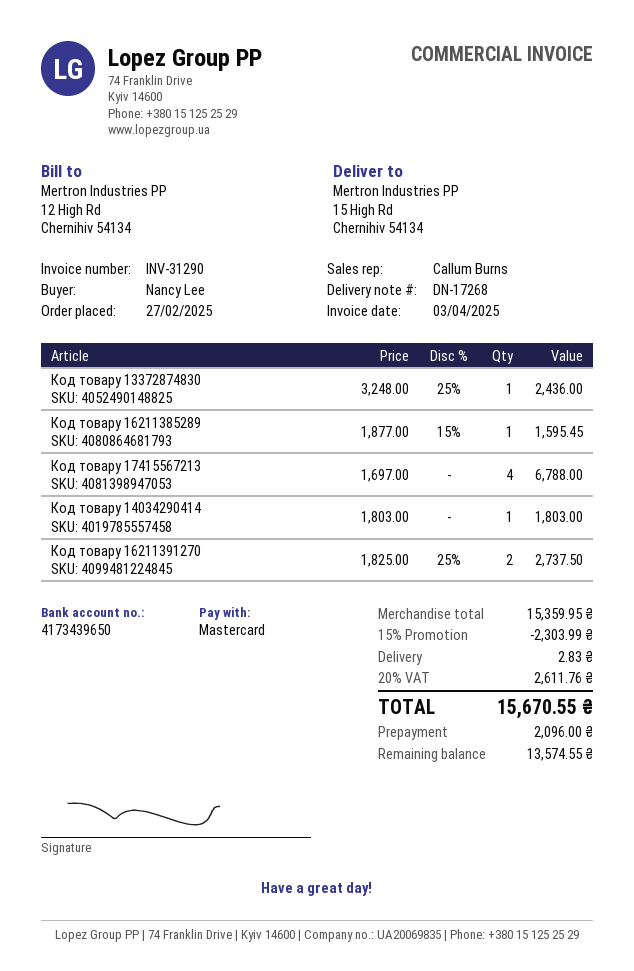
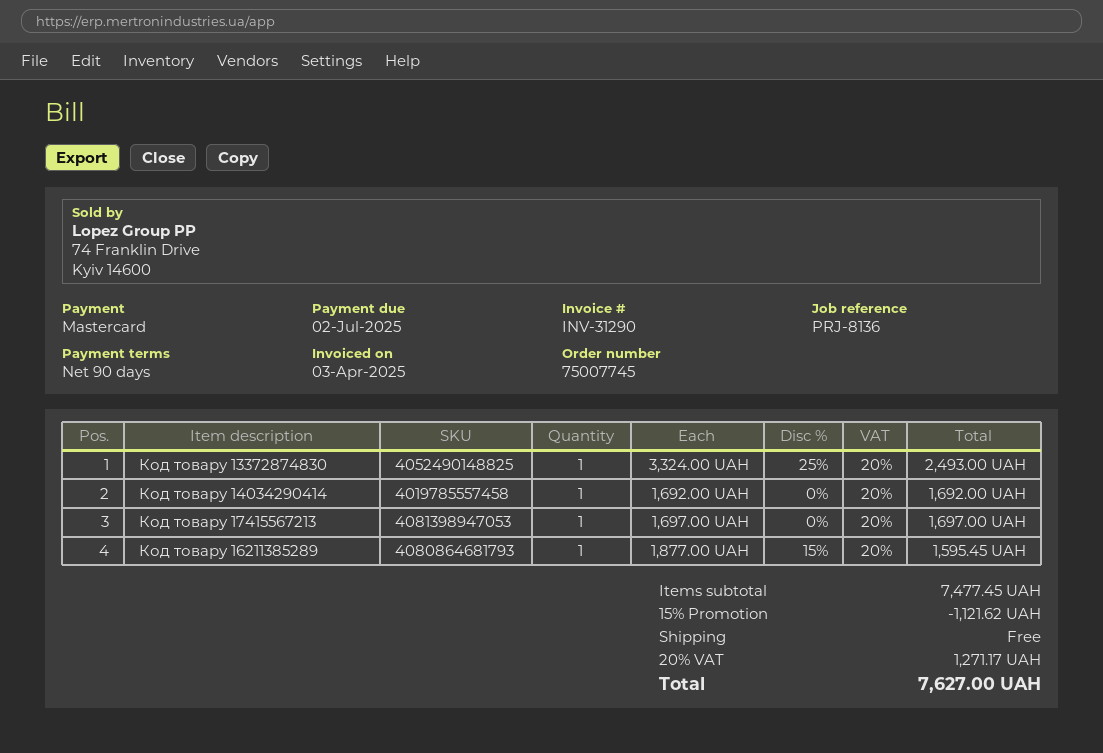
Код товару 13372874830: 1 x 3248.00 - 25% = 2436.00 -> 1 x 3324.00 - 25% = 2493.00
Код товару 17415567213: 4 x 1697.00 = 6788.00 -> 1 x 1697.00 = 1697.00
Код товару 14034290414: 1 x 1803.00 = 1803.00 -> 1 x 1692.00 = 1692.00
Код товару 16211391270: 2 x 1825.00 - 25% = 2737.50 -> none
subtotal: 15359.95 -> 7477.45
discount: 15% = 2303.99 -> 15% = 1121.62
shipping: 2.83 -> 0.00
tax: 20% = 2611.76 -> 20% = 1271.17
total: 15670.55 -> 7627.00

